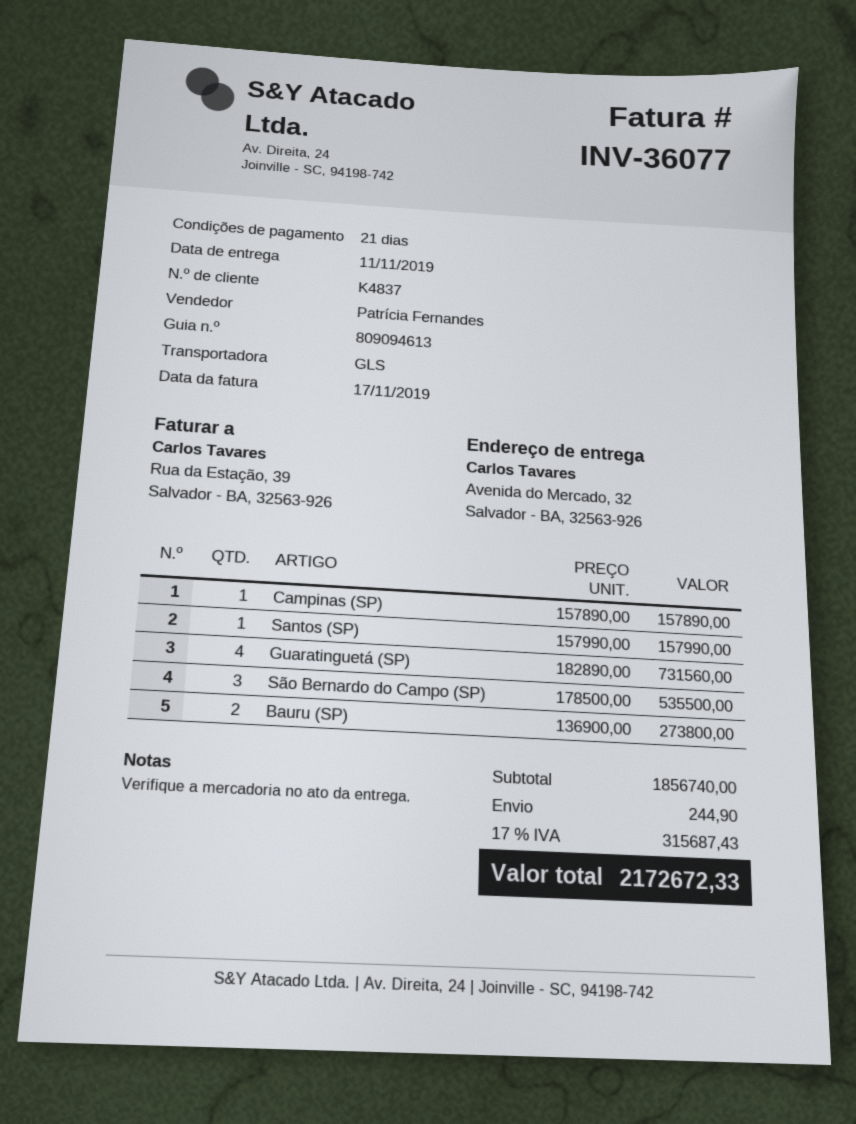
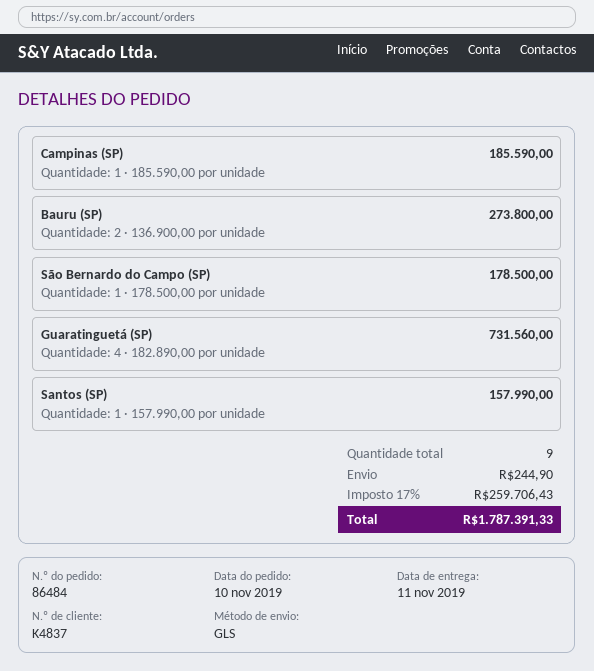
Campinas (SP): 1 x 157890.00 = 157890.00 -> 1 x 185590.00 = 185590.00
São Bernardo do Campo (SP): 3 x 178500.00 = 535500.00 -> 1 x 178500.00 = 178500.00
tax: 17% = 315687.43 -> 17% = 259706.43
total: 2172672.33 -> 1787391.33

